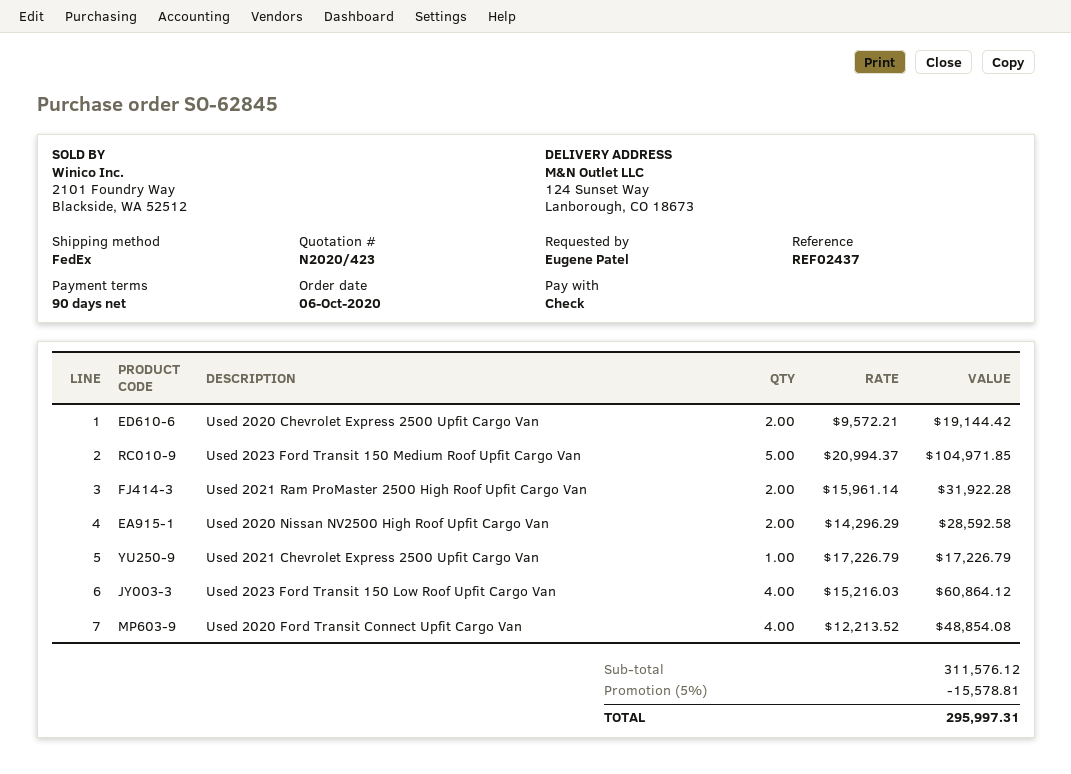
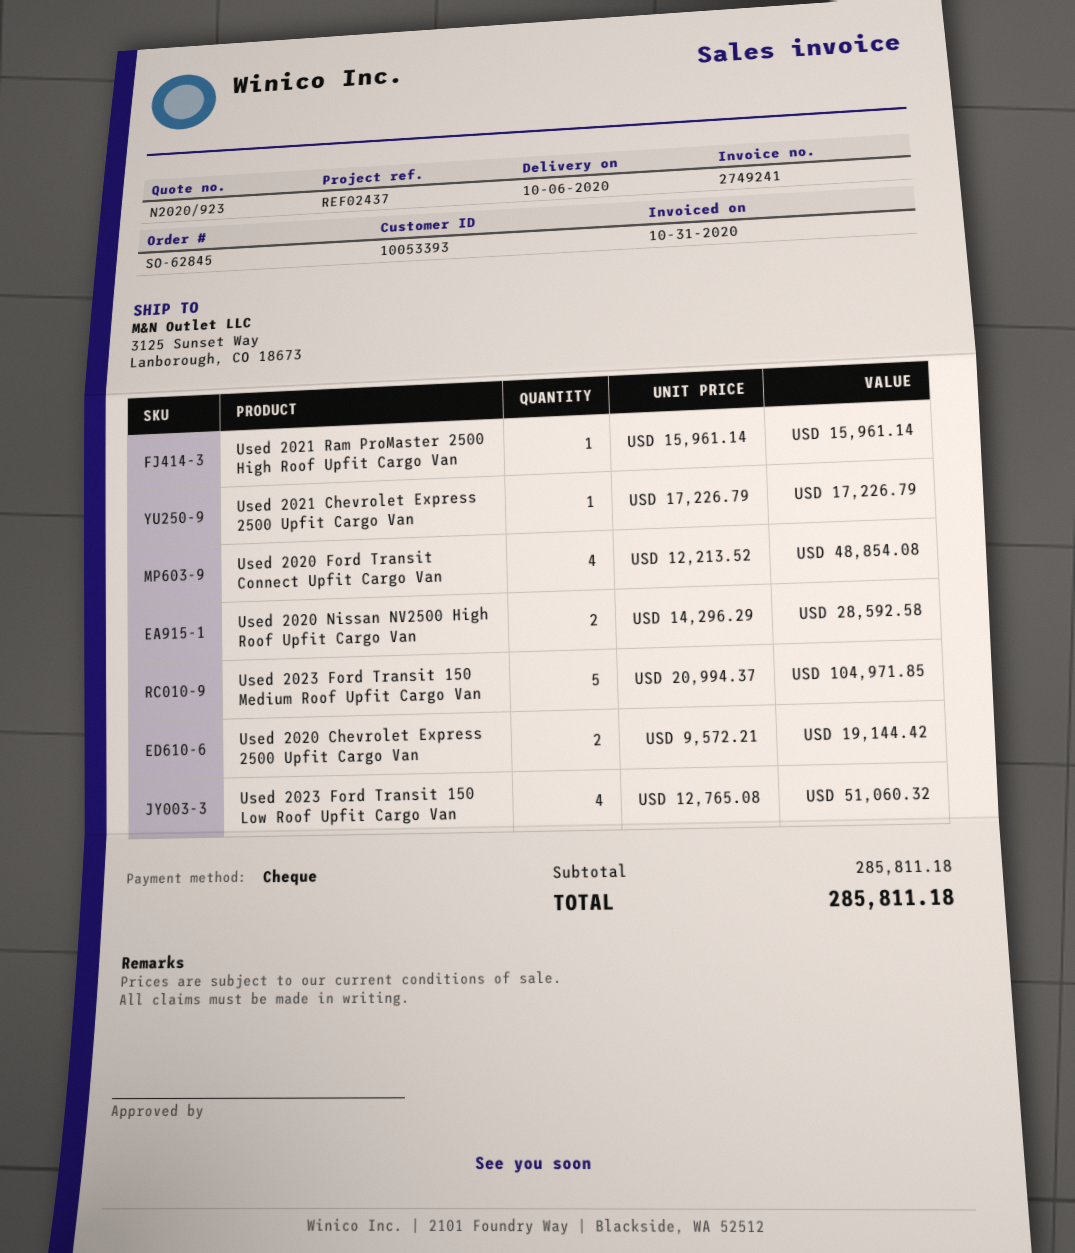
quote number: N2020/423 -> N2020/923
ship to: 124 Sunset Way, Lanborough, CO 18673 -> 3125 Sunset Way, Lanborough, CO 18673
Used 2021 Ram ProMaster 2500 High Roof Upfit Cargo Van: 2 x 15961.14 = 31922.28 -> 1 x 15961.14 = 15961.14
Used 2023 Ford Transit 150 Low Roof Upfit Cargo Van: 4 x 15216.03 = 60864.12 -> 4 x 12765.08 = 51060.32
subtotal: 311576.12 -> 285811.18
discount: 5% = 15578.81 -> none
total: 295997.31 -> 285811.18

